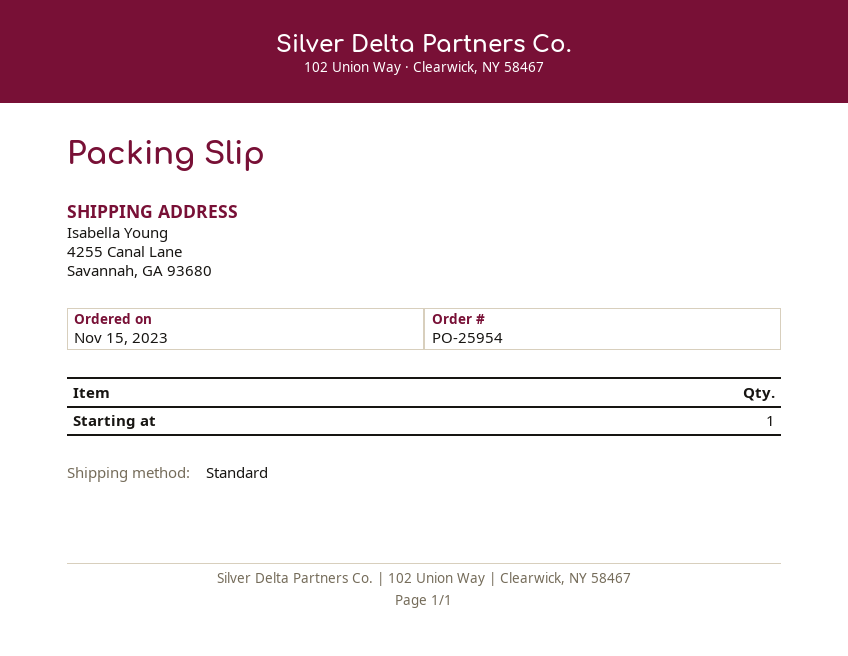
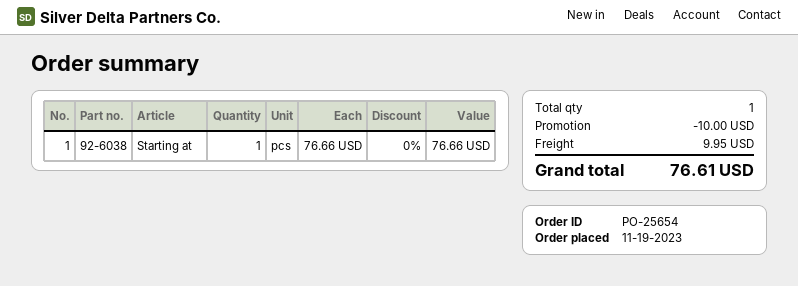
order number: PO-25954 -> PO-25654
order date: 2023-11-15 -> 2023-11-19

